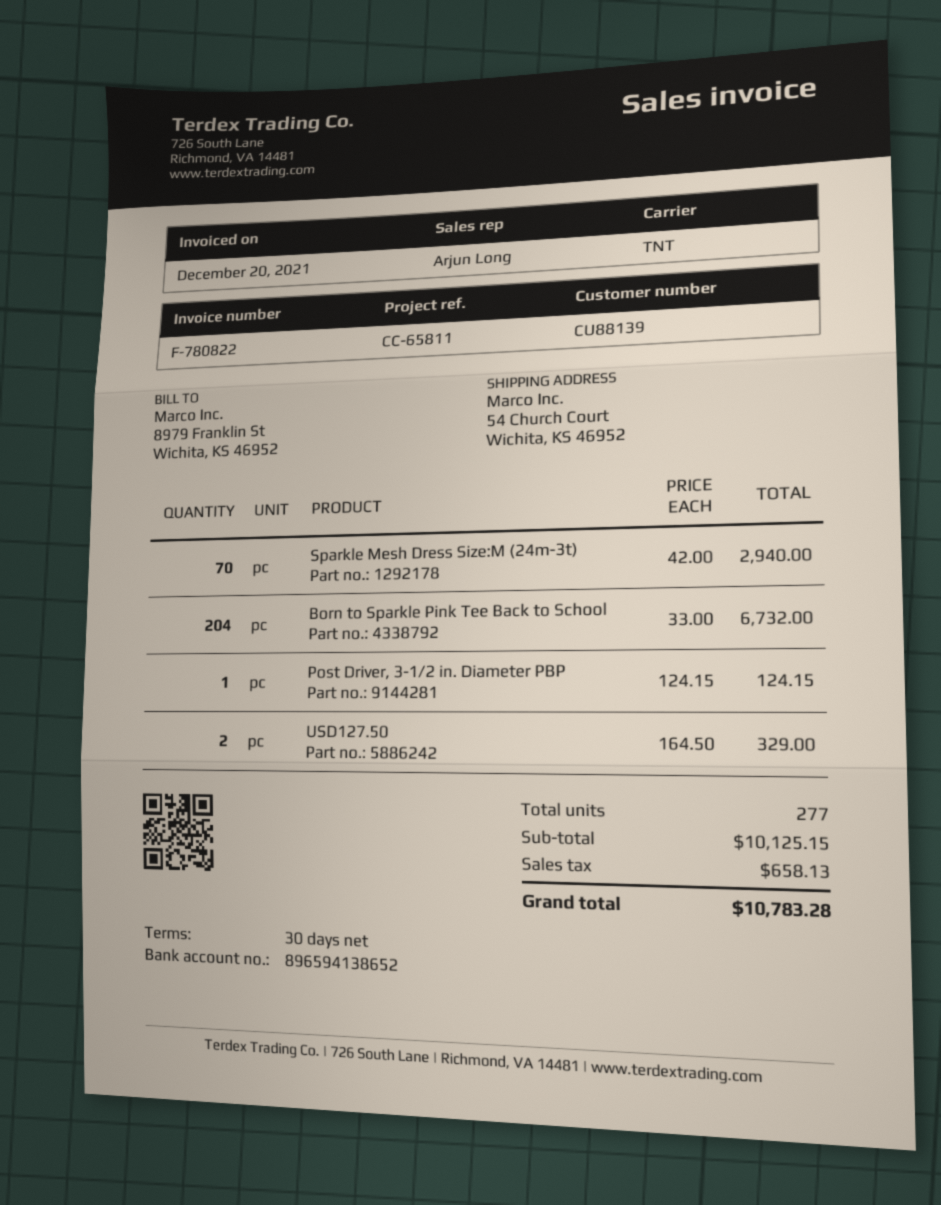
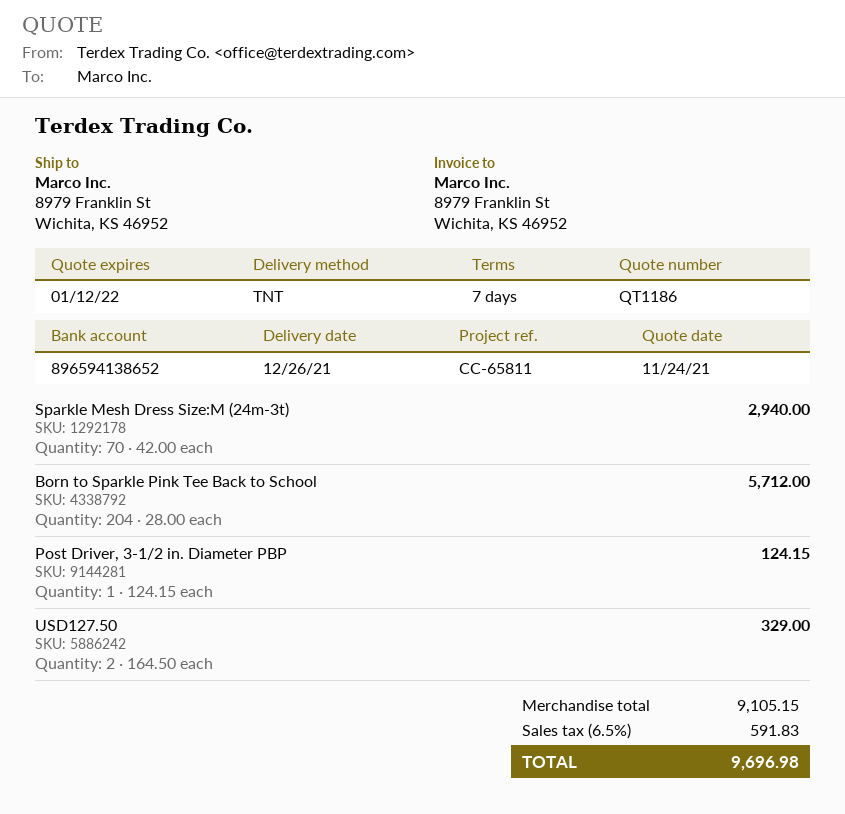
payment terms: 30 days -> 7 days
ship to: 54 Church Court, Wichita, KS 46952 -> 8979 Franklin St, Wichita, KS 46952
Born to Sparkle Pink Tee Back to School: 204 x 33.00 = 6732.00 -> 204 x 28.00 = 5712.00
subtotal: 10125.15 -> 9105.15
tax: 658.13 -> 591.83
total: 10783.28 -> 9696.98

